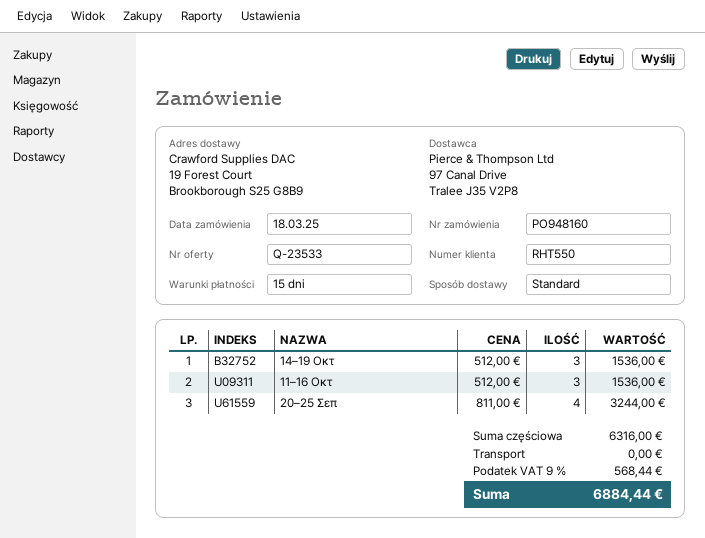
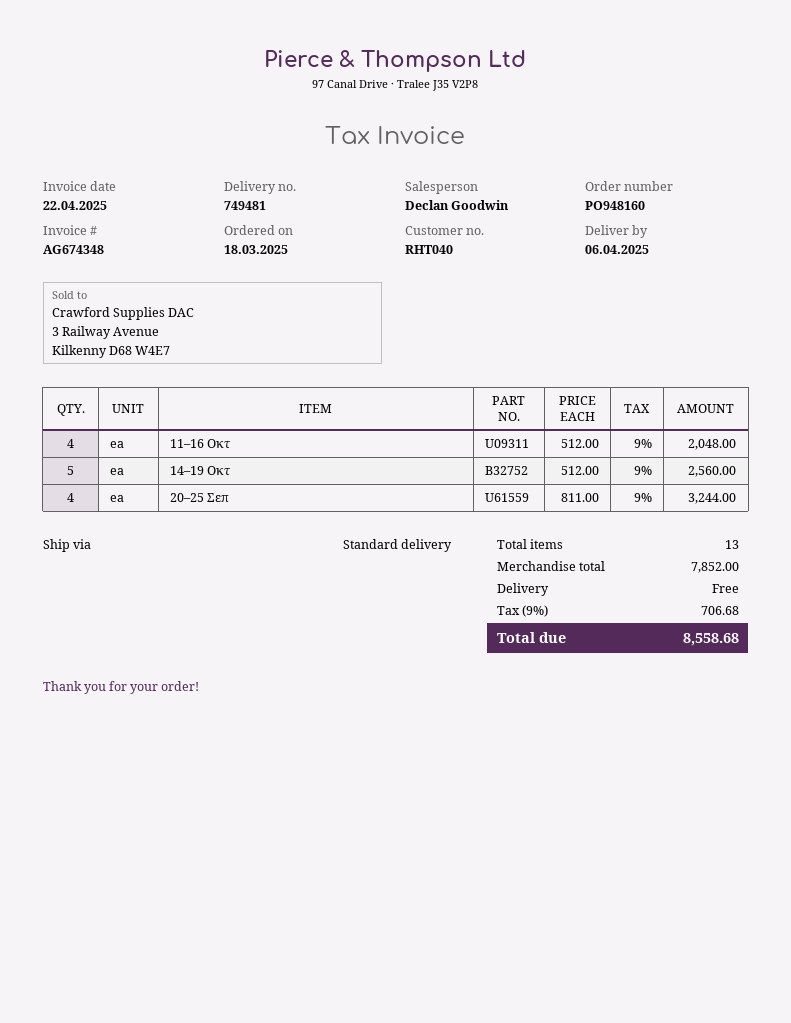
customer number: RHT550 -> RHT040
14–19 Οκτ: 3 x 512.00 = 1536.00 -> 5 x 512.00 = 2560.00
11–16 Οκτ: 3 x 512.00 = 1536.00 -> 4 x 512.00 = 2048.00
subtotal: 6316.00 -> 7852.00
tax: 9% = 568.44 -> 9% = 706.68
total: 6884.44 -> 8558.68

